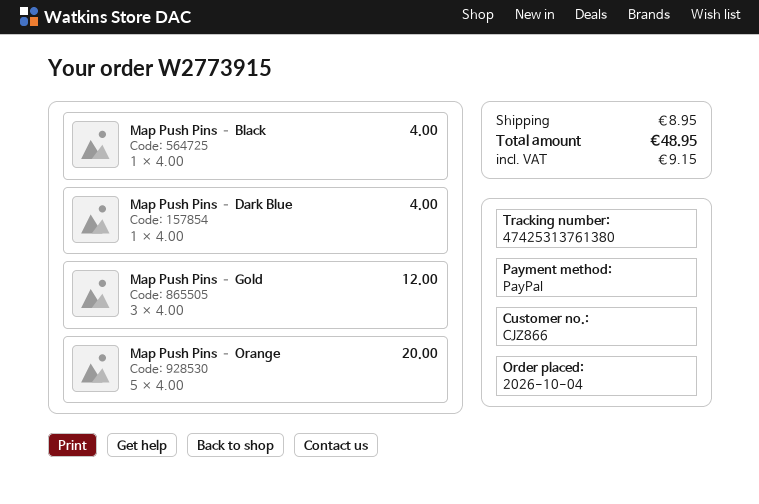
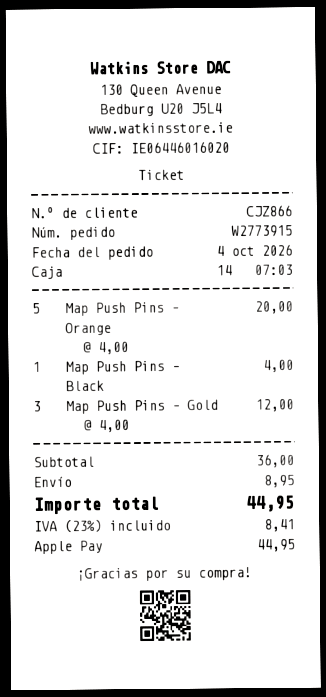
payment method: PayPal -> Apple Pay
Map Push Pins – Dark Blue: 1 x 4.00 = 4.00 -> none
tax: 9.15 -> 8.41
total: 48.95 -> 44.95

